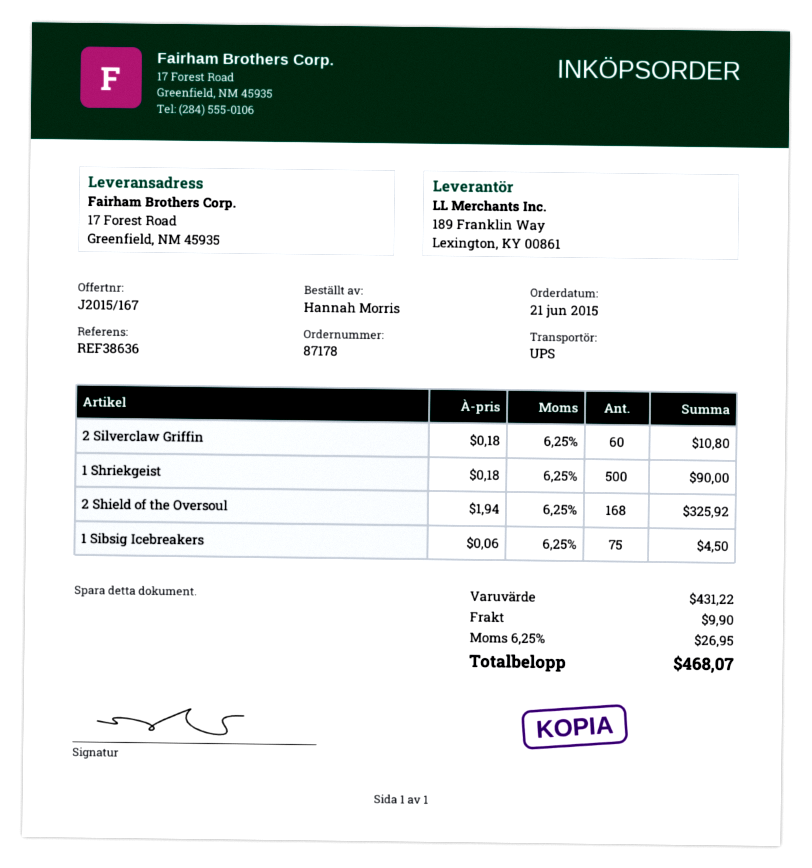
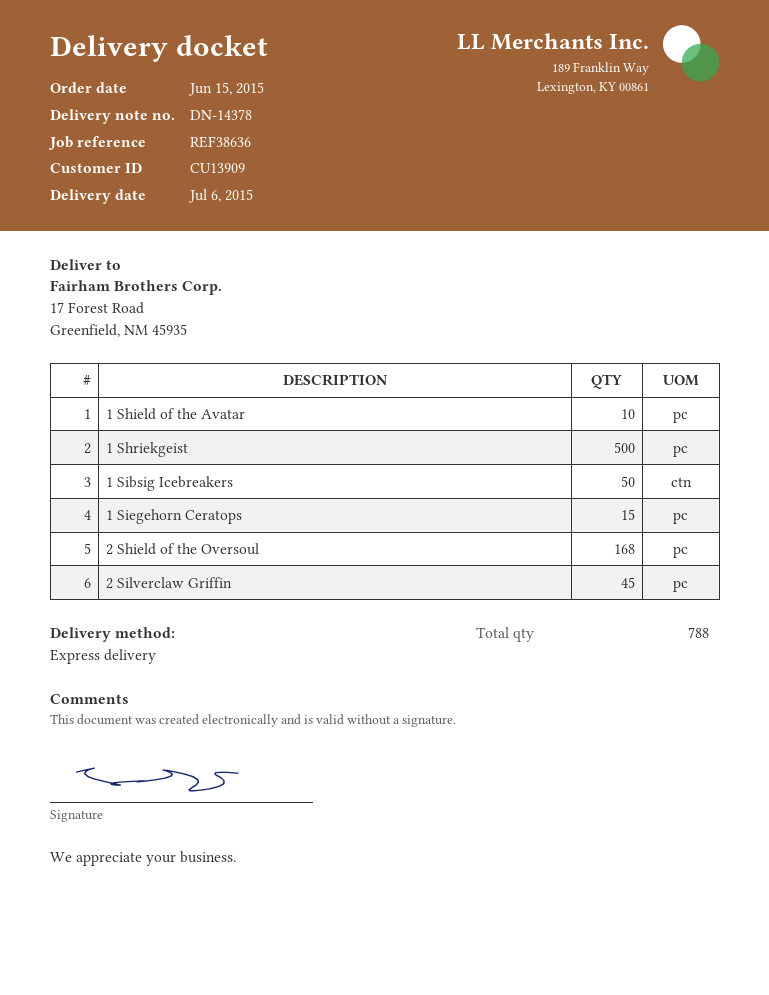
order date: 2015-06-21 -> 2015-06-15
shipping method: UPS -> express
2 Silverclaw Griffin: 60 -> 45
1 Sibsig Icebreakers: 75 -> 50
1 Shield of the Avatar: none -> 10
1 Siegehorn Ceratops: none -> 15

